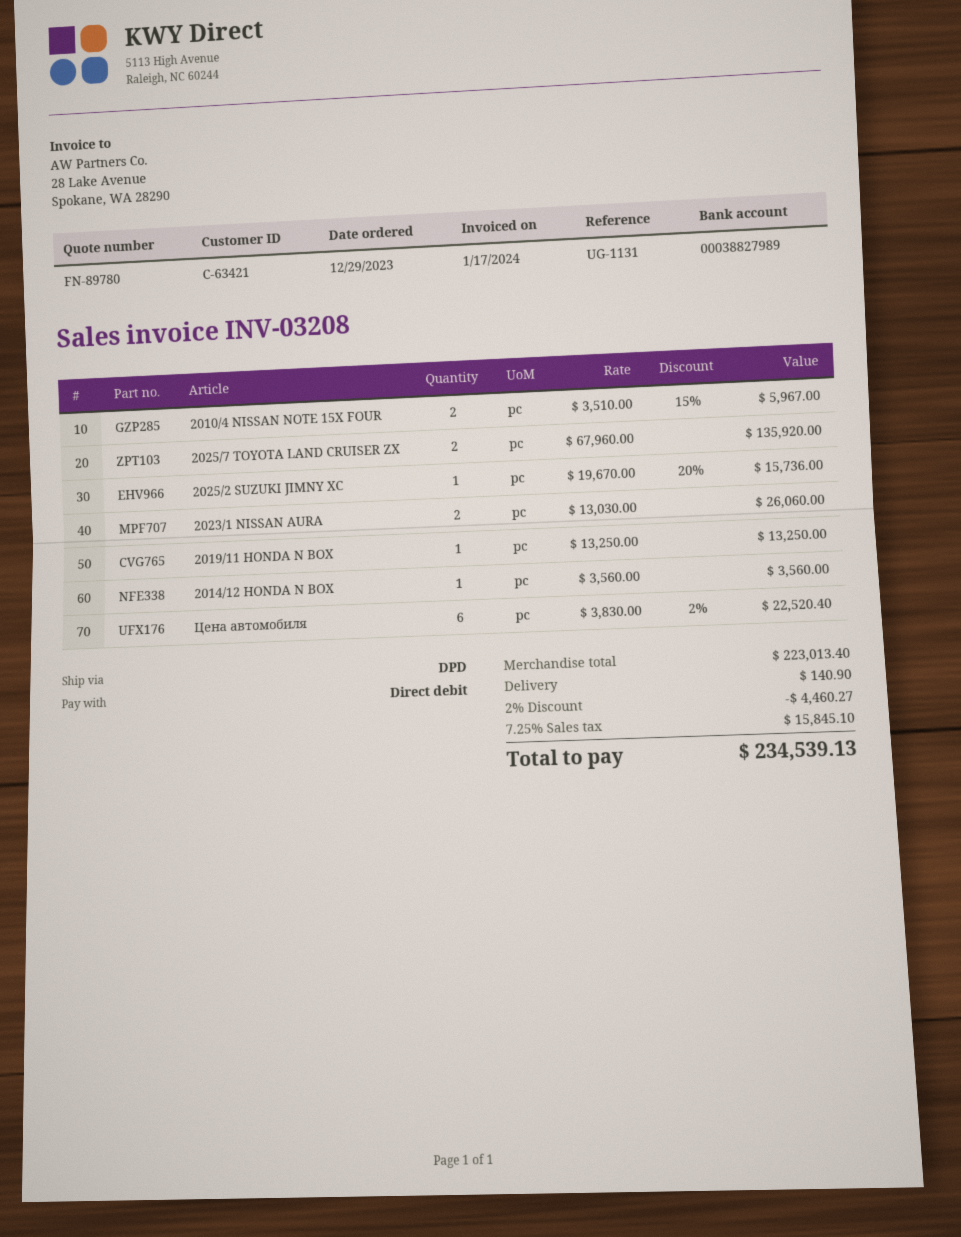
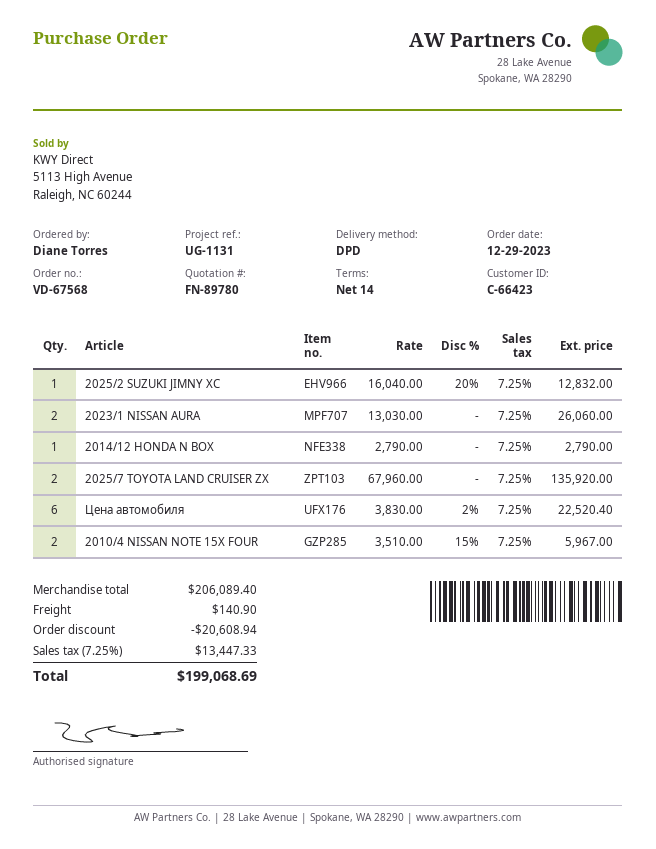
customer number: C-63421 -> C-66423
2025/2 SUZUKI JIMNY XC: 1 x 19670.00 - 20% = 15736.00 -> 1 x 16040.00 - 20% = 12832.00
2019/11 HONDA N BOX: 1 x 13250.00 = 13250.00 -> none
2014/12 HONDA N BOX: 1 x 3560.00 = 3560.00 -> 1 x 2790.00 = 2790.00
subtotal: 223013.40 -> 206089.40
discount: 4460.27 -> 20608.94
tax: 7.25% = 15845.10 -> 7.25% = 13447.33
total: 234539.13 -> 199068.69

